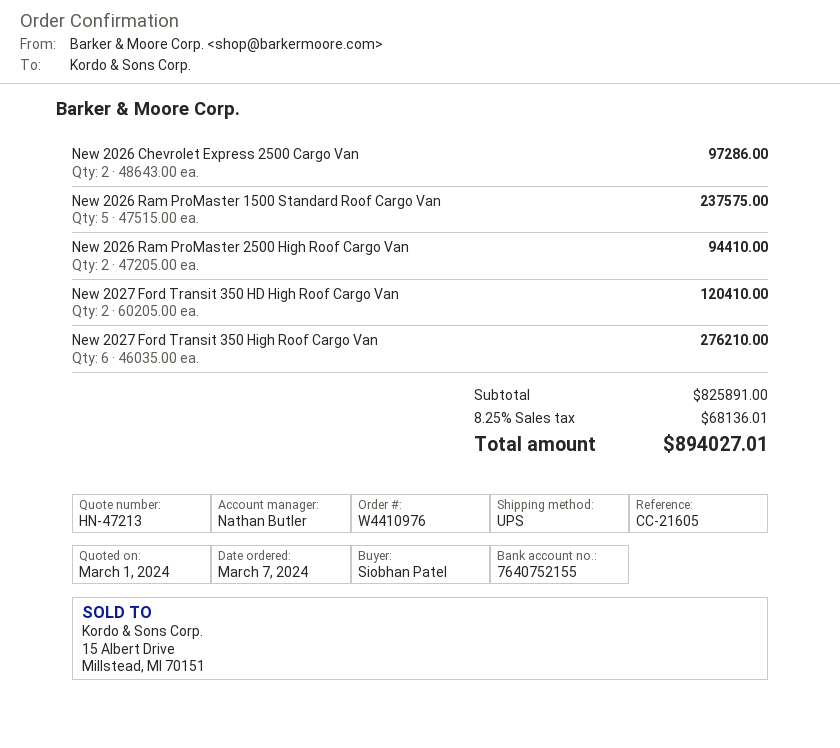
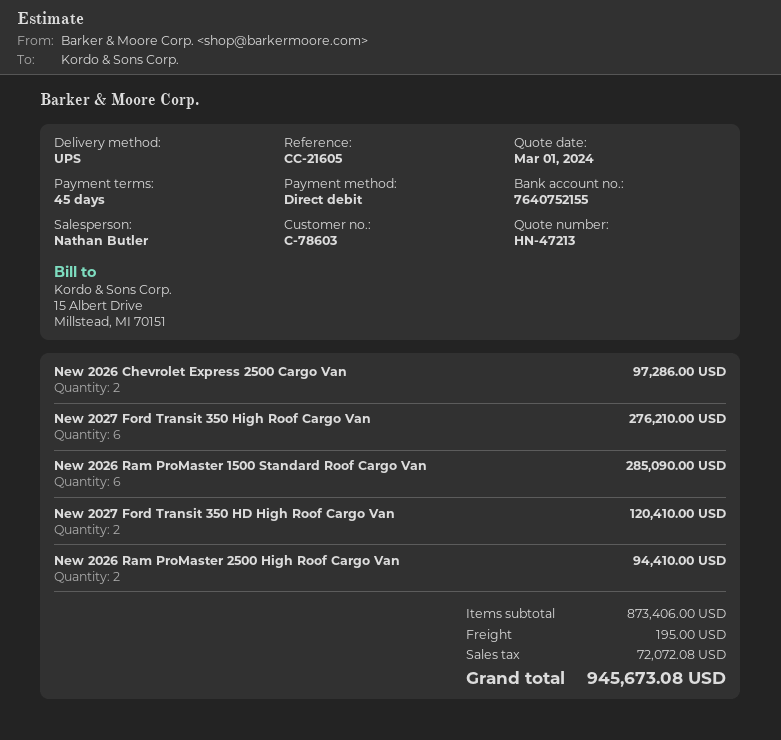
New 2026 Ram ProMaster 1500 Standard Roof Cargo Van: 5 for 237575.00 -> 6 for 285090.00
subtotal: 825891.00 -> 873406.00
shipping: none -> 195.00
tax: 68136.01 -> 72072.08
total: 894027.01 -> 945673.08

